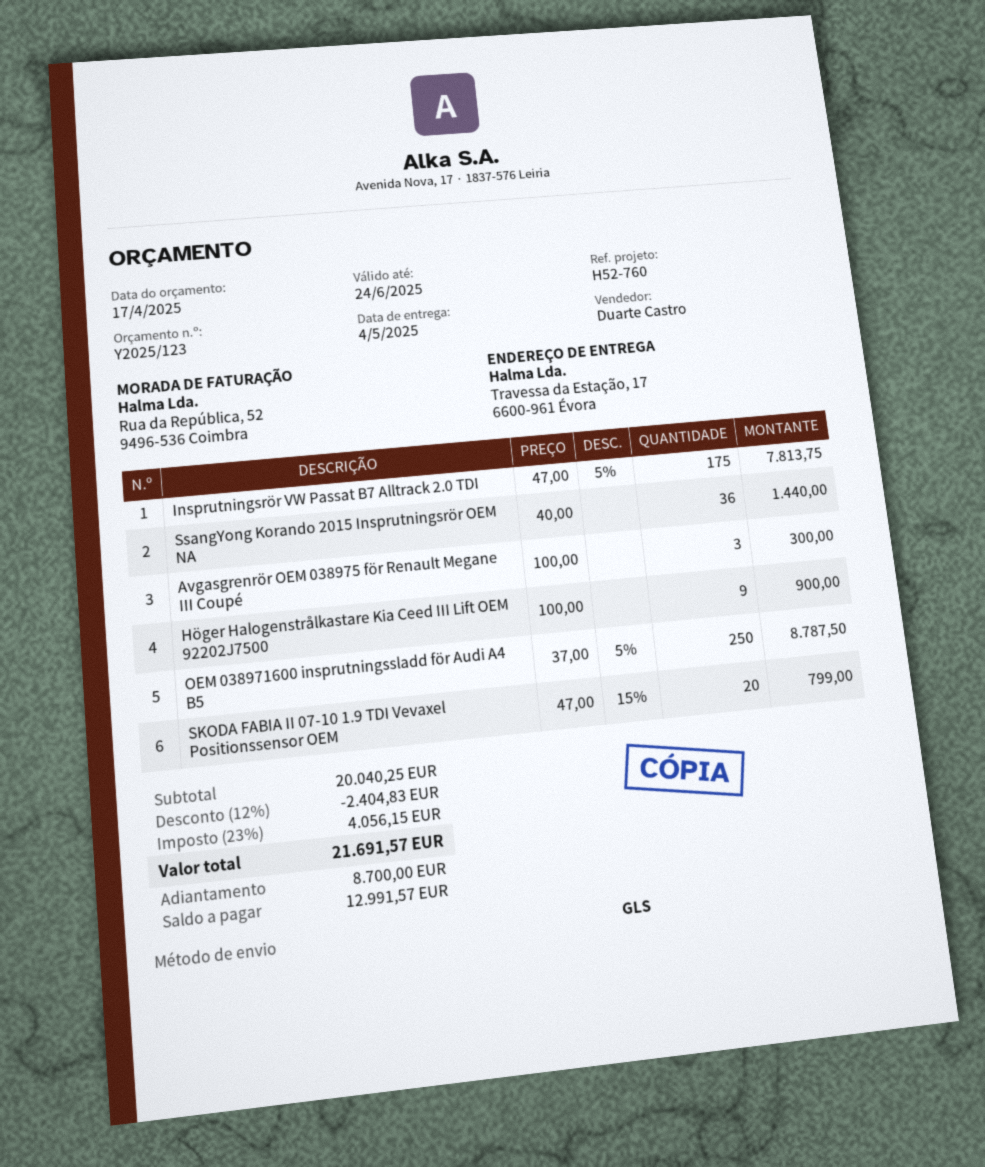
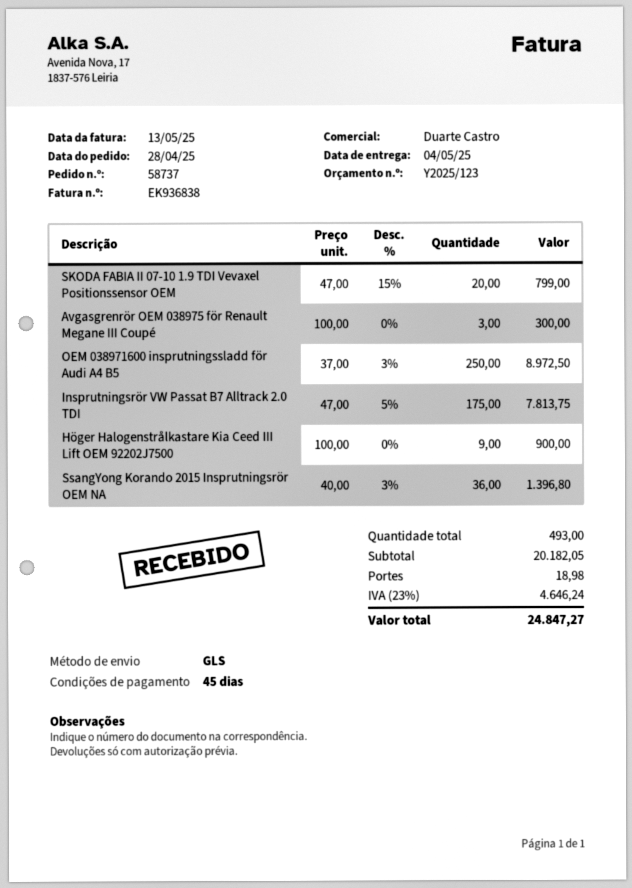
SsangYong Korando 2015 Insprutningsrör OEM NA: 36 x 40.00 = 1440.00 -> 36 x 40.00 - 3% = 1396.80
OEM 038971600 insprutningssladd för Audi A4 B5: 250 x 37.00 - 5% = 8787.50 -> 250 x 37.00 - 3% = 8972.50
subtotal: 20040.25 -> 20182.05
discount: 12% = 2404.83 -> none
shipping: none -> 18.98
tax: 23% = 4056.15 -> 23% = 4646.24
total: 21691.57 -> 24847.27

